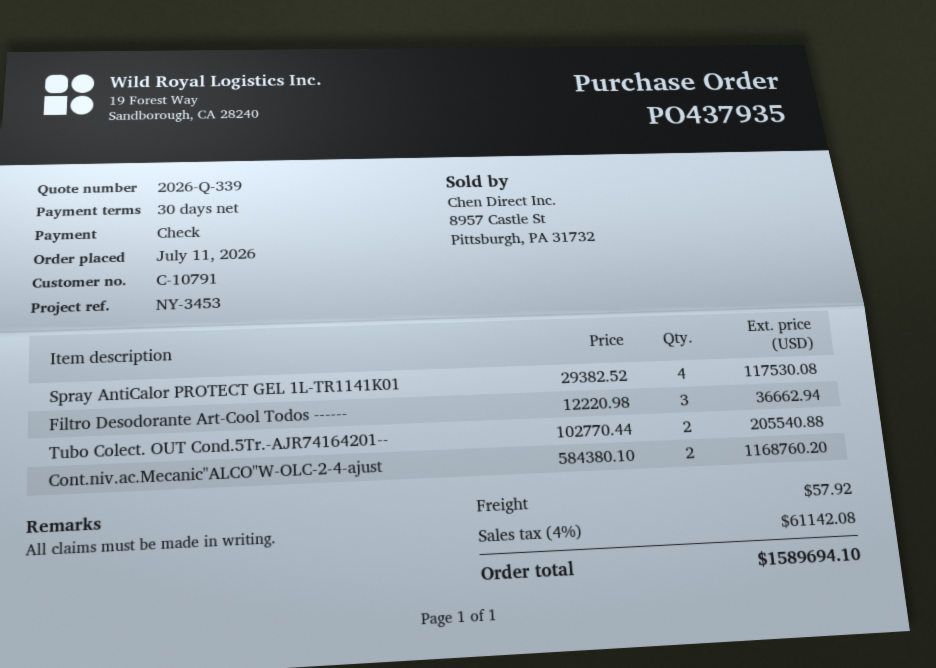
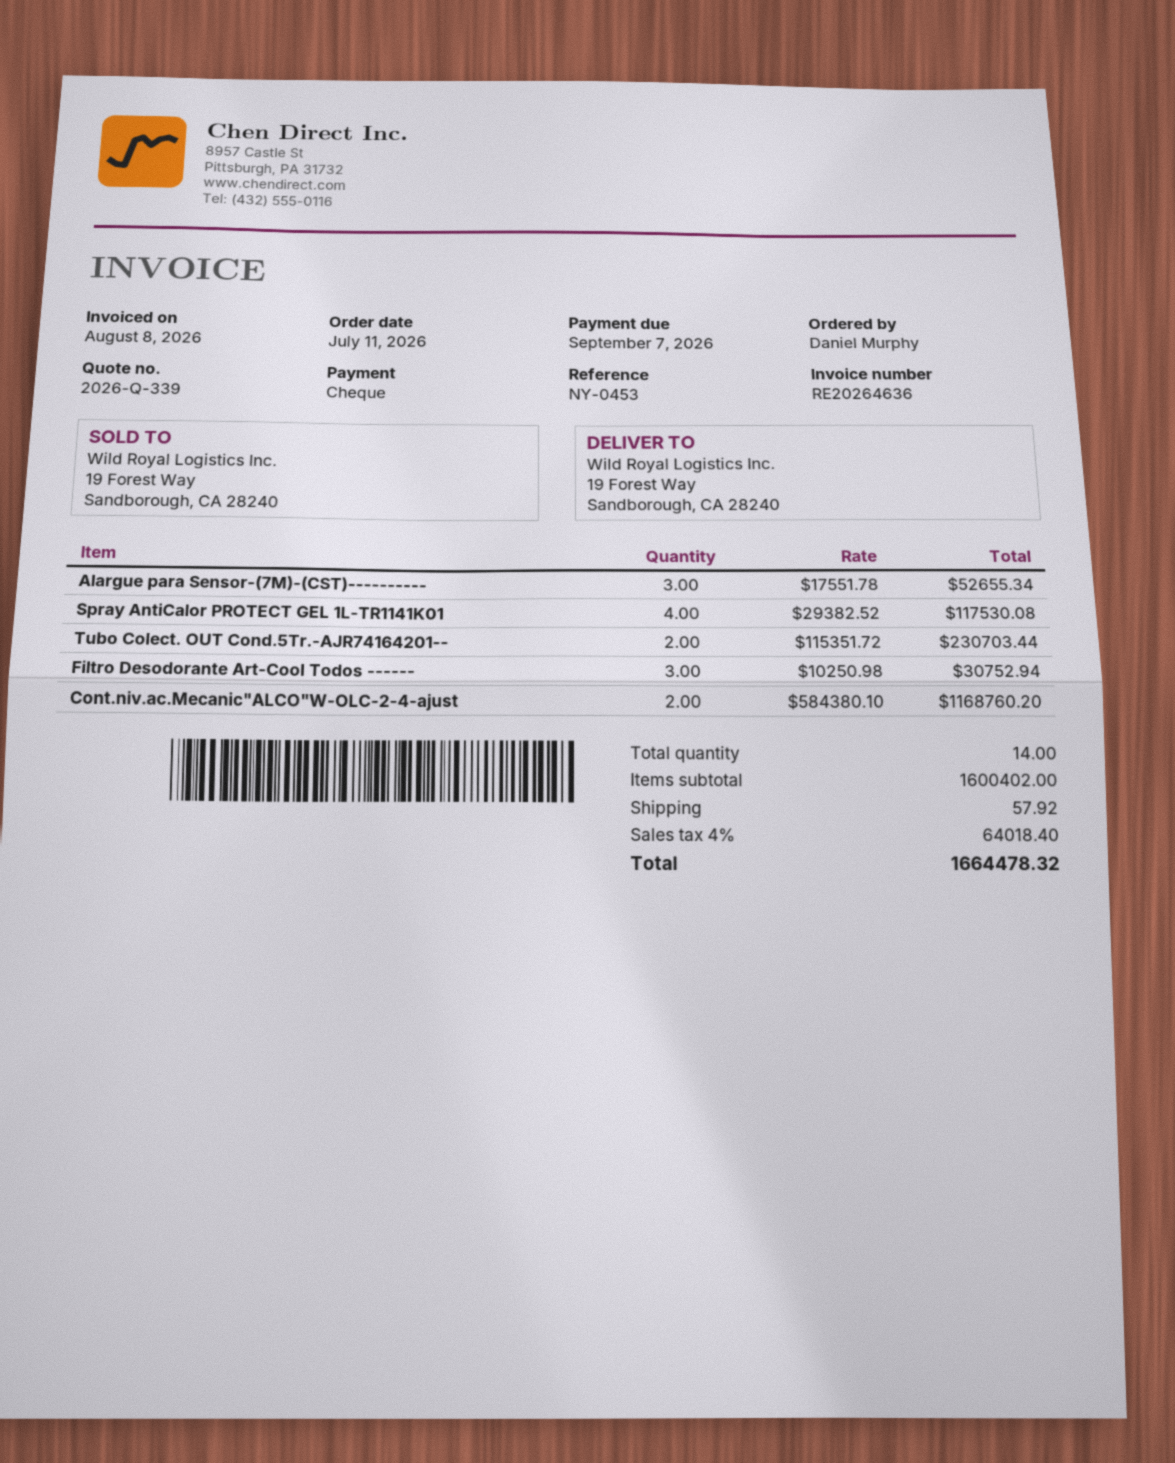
reference: NY-3453 -> NY-0453
Filtro Desodorante Art-Cool Todos ------: 3 x 12220.98 = 36662.94 -> 3 x 10250.98 = 30752.94
Tubo Colect. OUT Cond.5Tr.-AJR74164201--: 2 x 102770.44 = 205540.88 -> 2 x 115351.72 = 230703.44
Alargue para Sensor-(7M)-(CST)----------: none -> 3 x 17551.78 = 52655.34
tax: 4% = 61142.08 -> 4% = 64018.40
total: 1589694.10 -> 1664478.32

